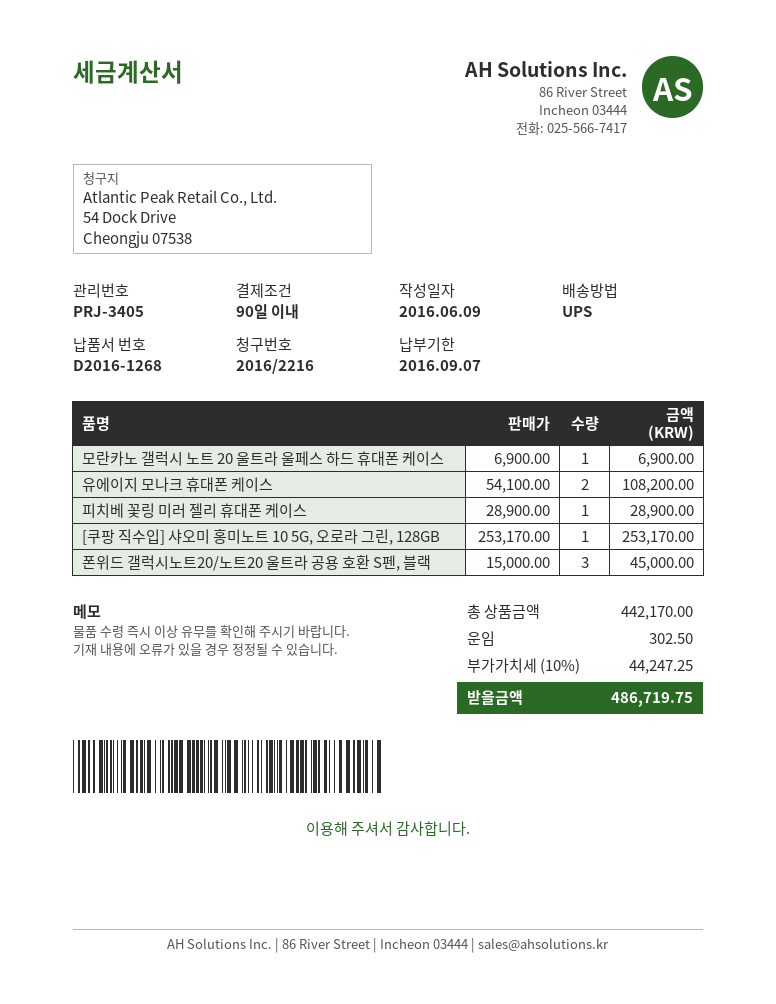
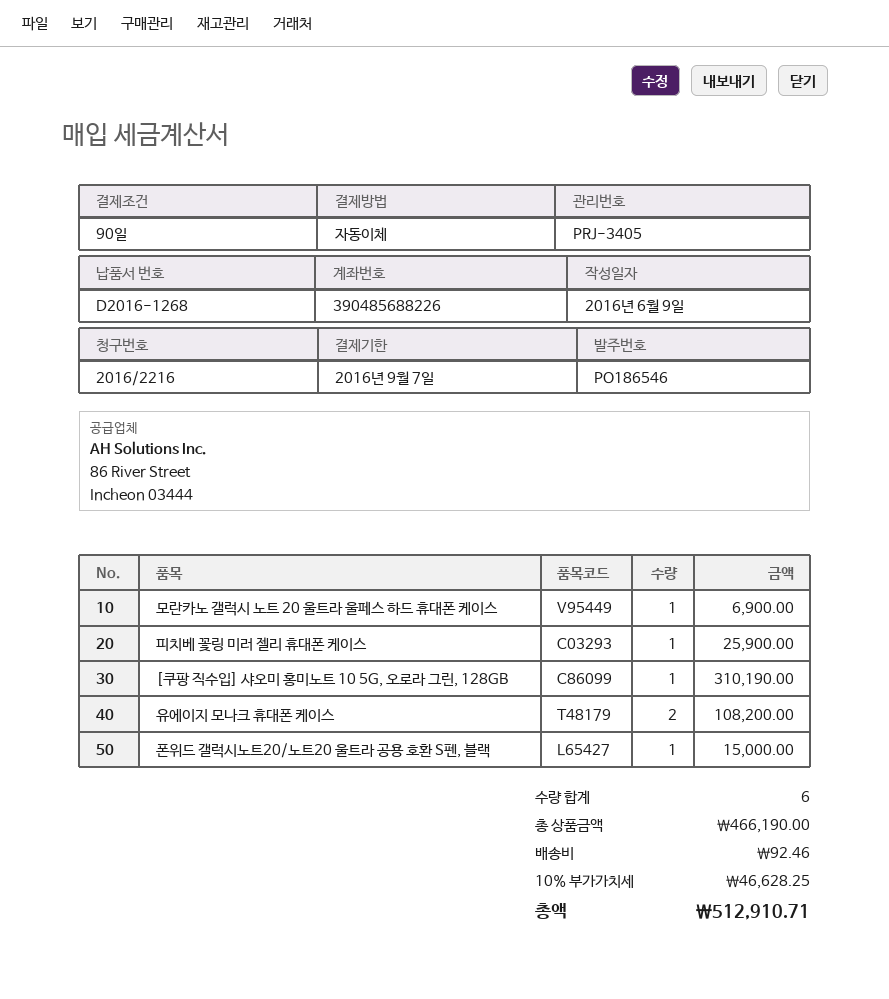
피치베 꽃링 미러 젤리 휴대폰 케이스: 1 for 28900.00 -> 1 for 25900.00
[쿠팡 직수입] 샤오미 홍미노트 10 5G, 오로라 그린, 128GB: 1 for 253170.00 -> 1 for 310190.00
폰위드 갤럭시노트20/노트20 울트라 공용 호환 S펜, 블랙: 3 for 45000.00 -> 1 for 15000.00
subtotal: 442170.00 -> 466190.00
shipping: 302.50 -> 92.46
tax: 10% = 44247.25 -> 10% = 46628.25
total: 486719.75 -> 512910.71

